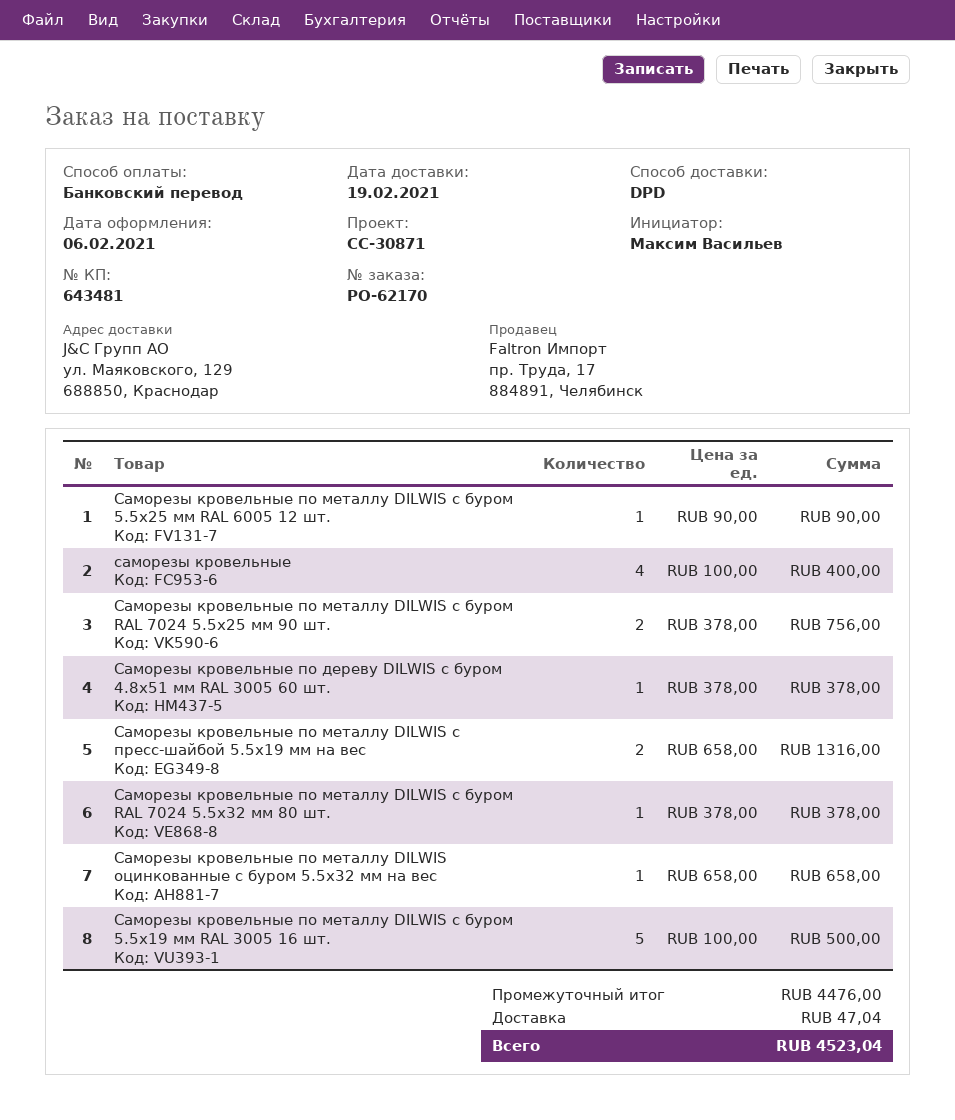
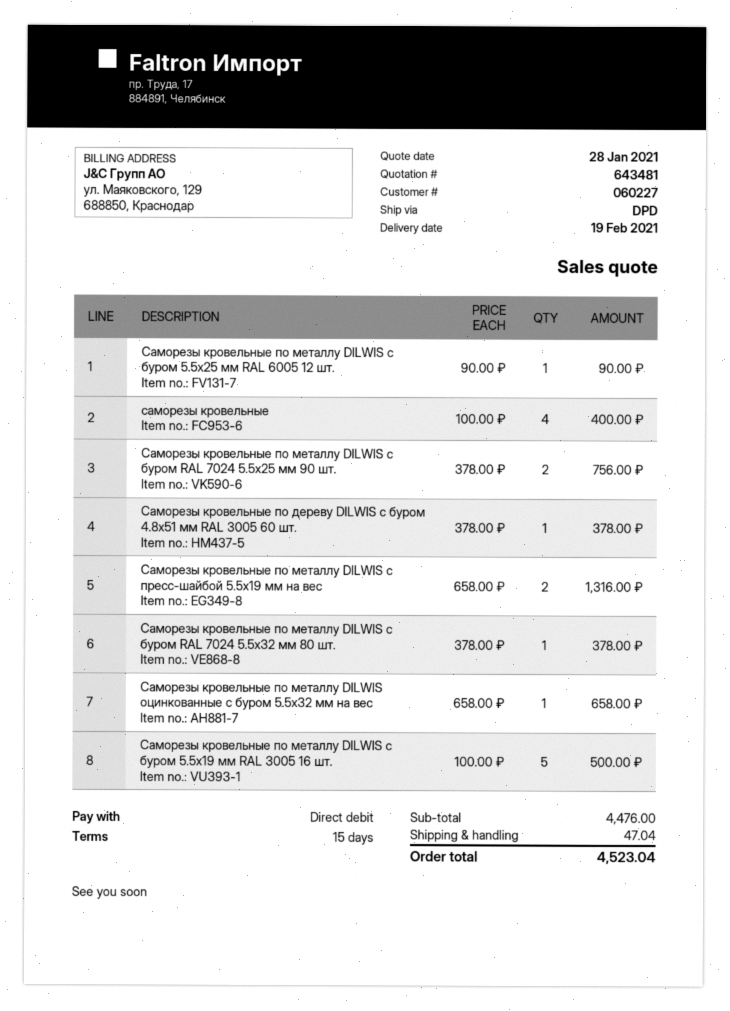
payment method: bank transfer -> direct debit

